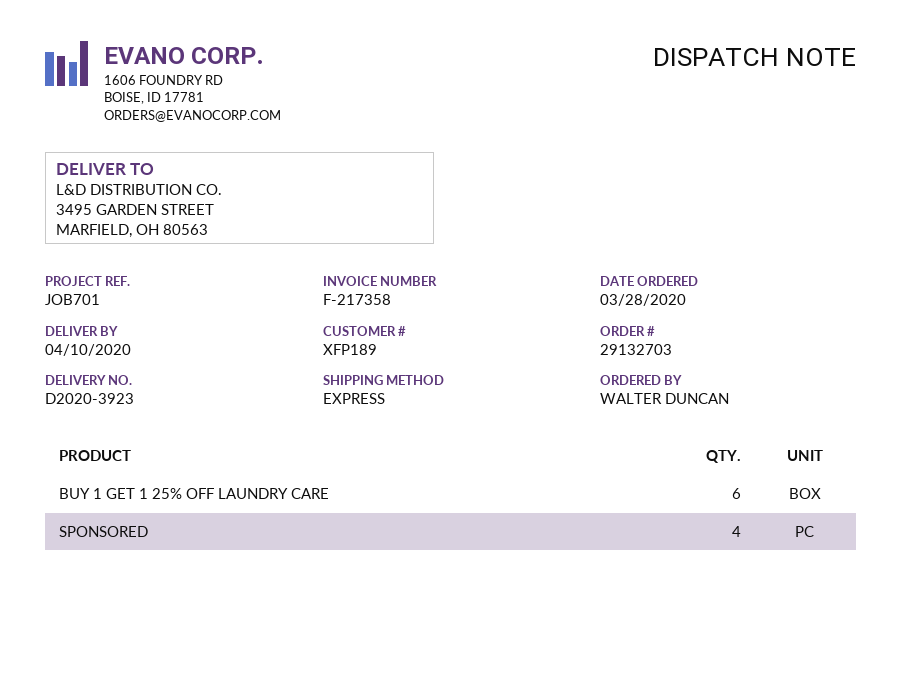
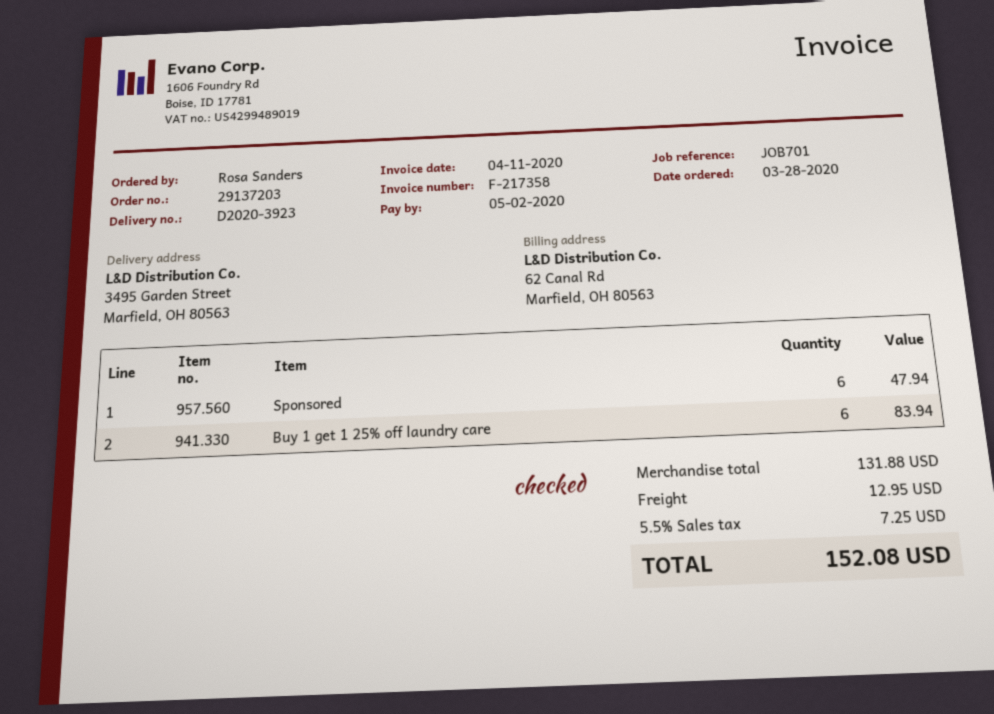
order number: 29132703 -> 29137203
ordered by: WALTER DUNCAN -> Rosa Sanders
SPONSORED: 4 -> 6

